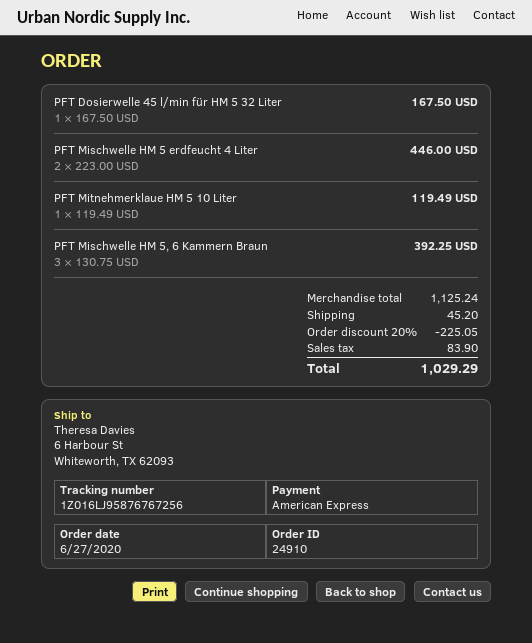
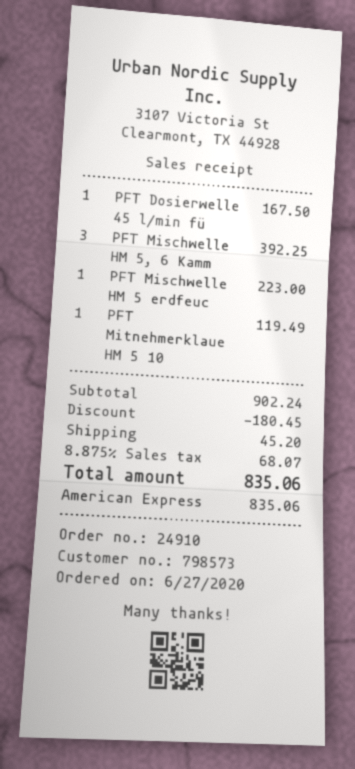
PFT Mischwelle HM 5 erdfeucht 4 Liter: 2 for 446.00 -> 1 for 223.00
subtotal: 1125.24 -> 902.24
discount: 225.05 -> 180.45
tax: 83.90 -> 68.07
total: 1029.29 -> 835.06

